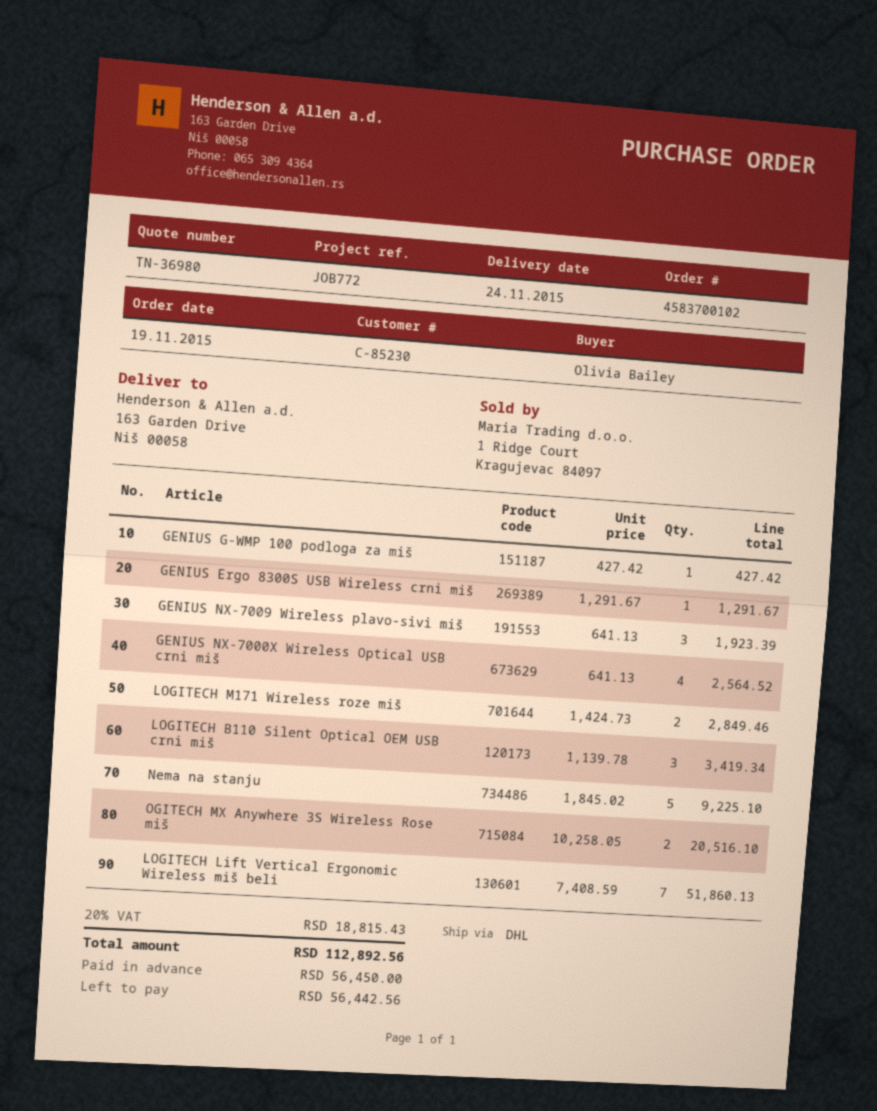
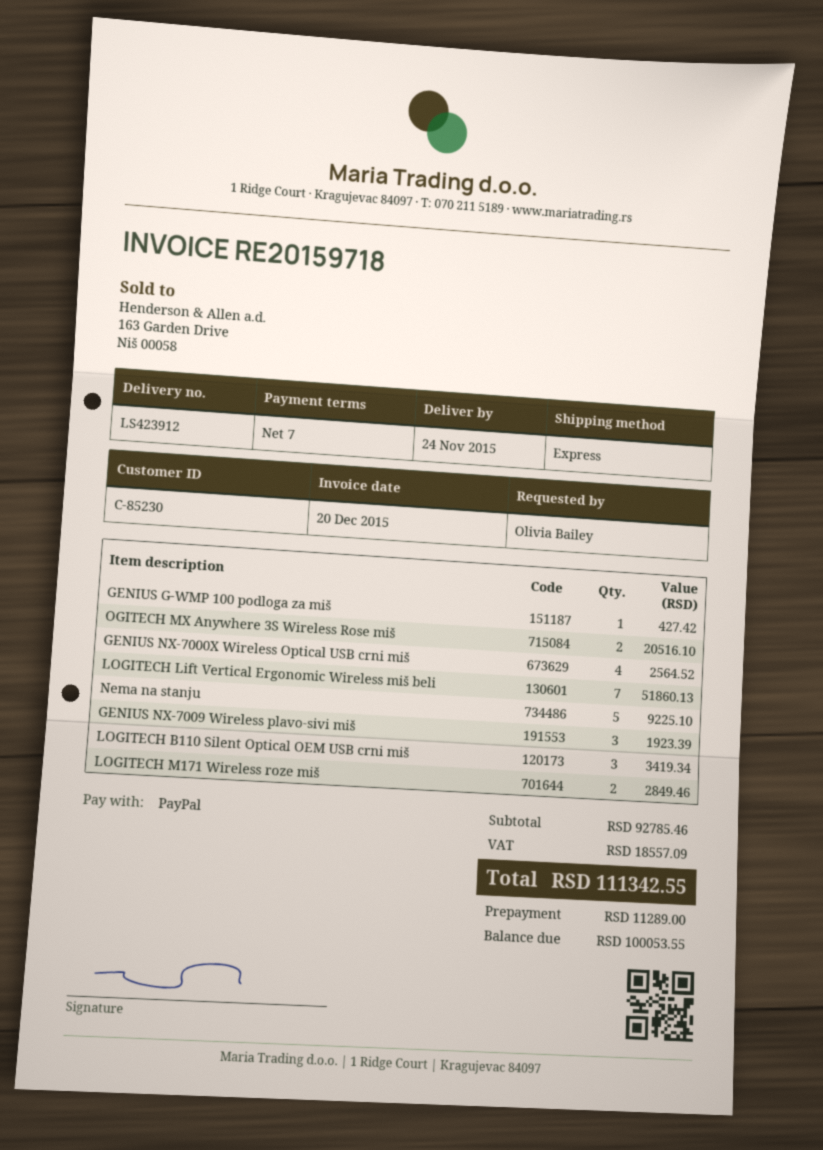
shipping method: DHL -> express
GENIUS Ergo 8300S USB Wireless crni miš: 1 for 1291.67 -> none
tax: 18815.43 -> 18557.09
total: 112892.56 -> 111342.55
deposit: 56450.00 -> 11289.00
balance: 56442.56 -> 100053.55

